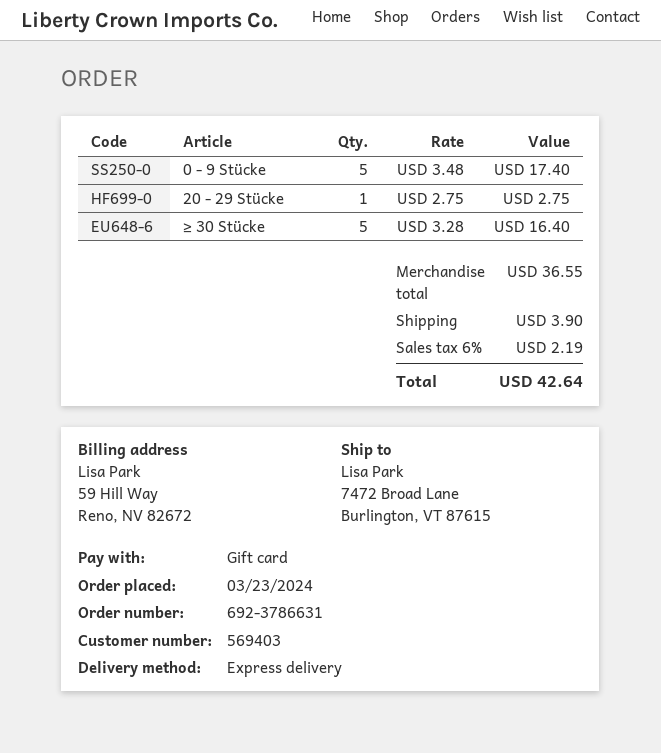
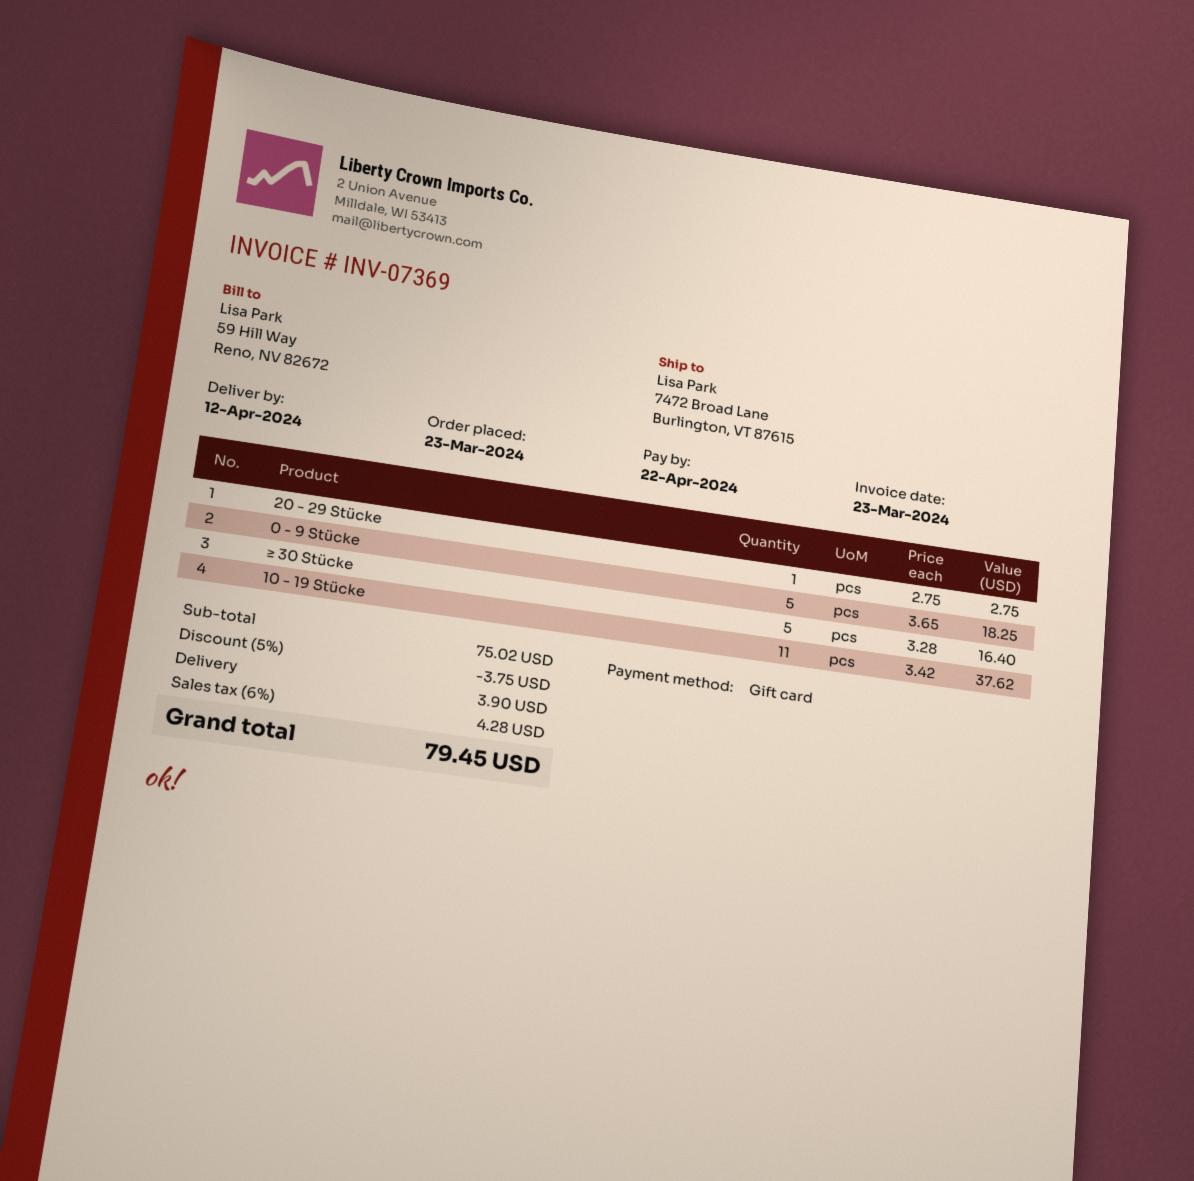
0 - 9 Stücke: 5 x 3.48 = 17.40 -> 5 x 3.65 = 18.25
10 - 19 Stücke: none -> 11 x 3.42 = 37.62
subtotal: 36.55 -> 75.02
discount: none -> 5% = 3.75
tax: 6% = 2.19 -> 6% = 4.28
total: 42.64 -> 79.45

